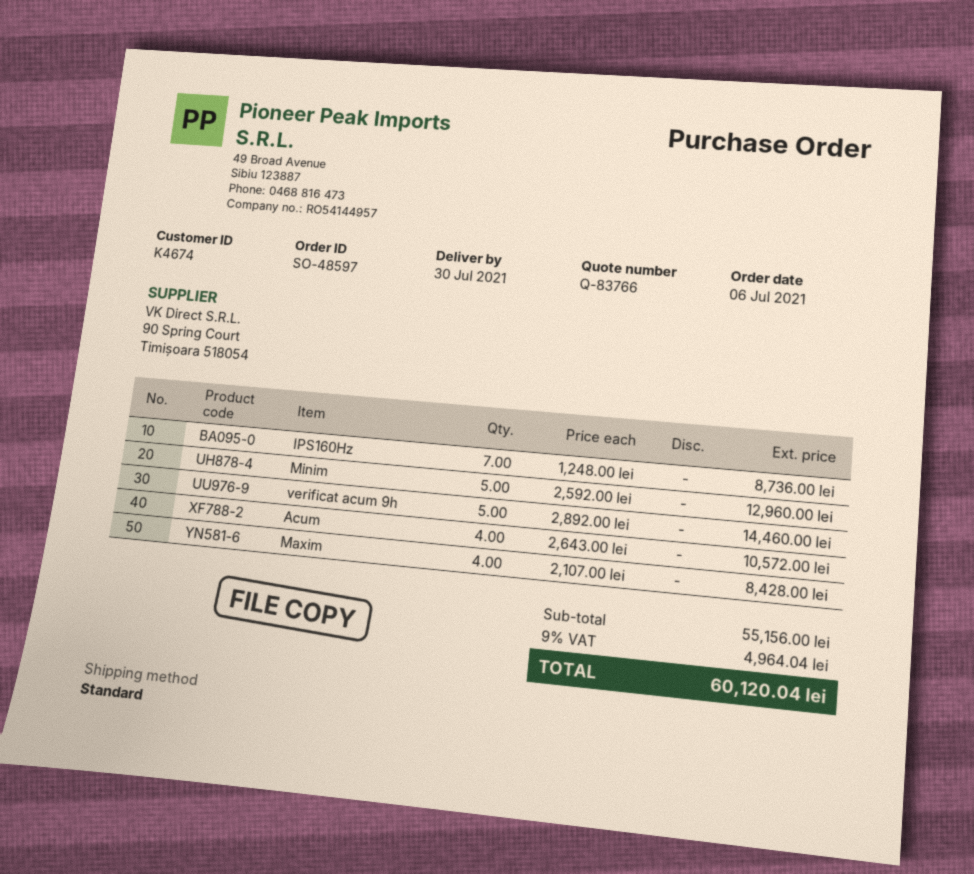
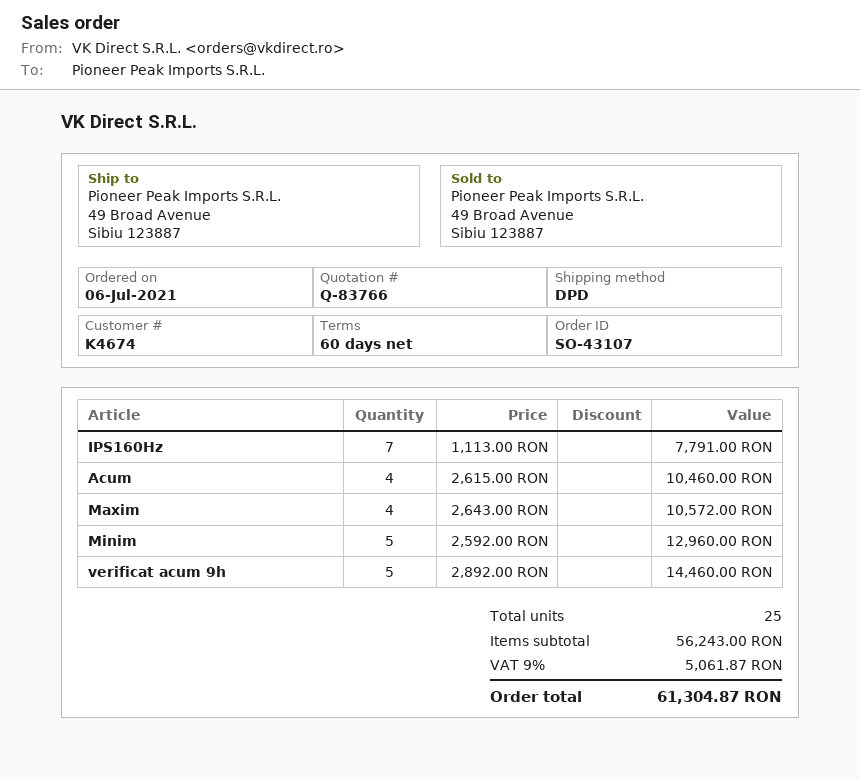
order number: SO-48597 -> SO-43107
shipping method: standard -> DPD
IPS160Hz: 7 x 1248.00 = 8736.00 -> 7 x 1113.00 = 7791.00
Acum: 4 x 2643.00 = 10572.00 -> 4 x 2615.00 = 10460.00
Maxim: 4 x 2107.00 = 8428.00 -> 4 x 2643.00 = 10572.00
subtotal: 55156.00 -> 56243.00
tax: 9% = 4964.04 -> 9% = 5061.87
total: 60120.04 -> 61304.87

